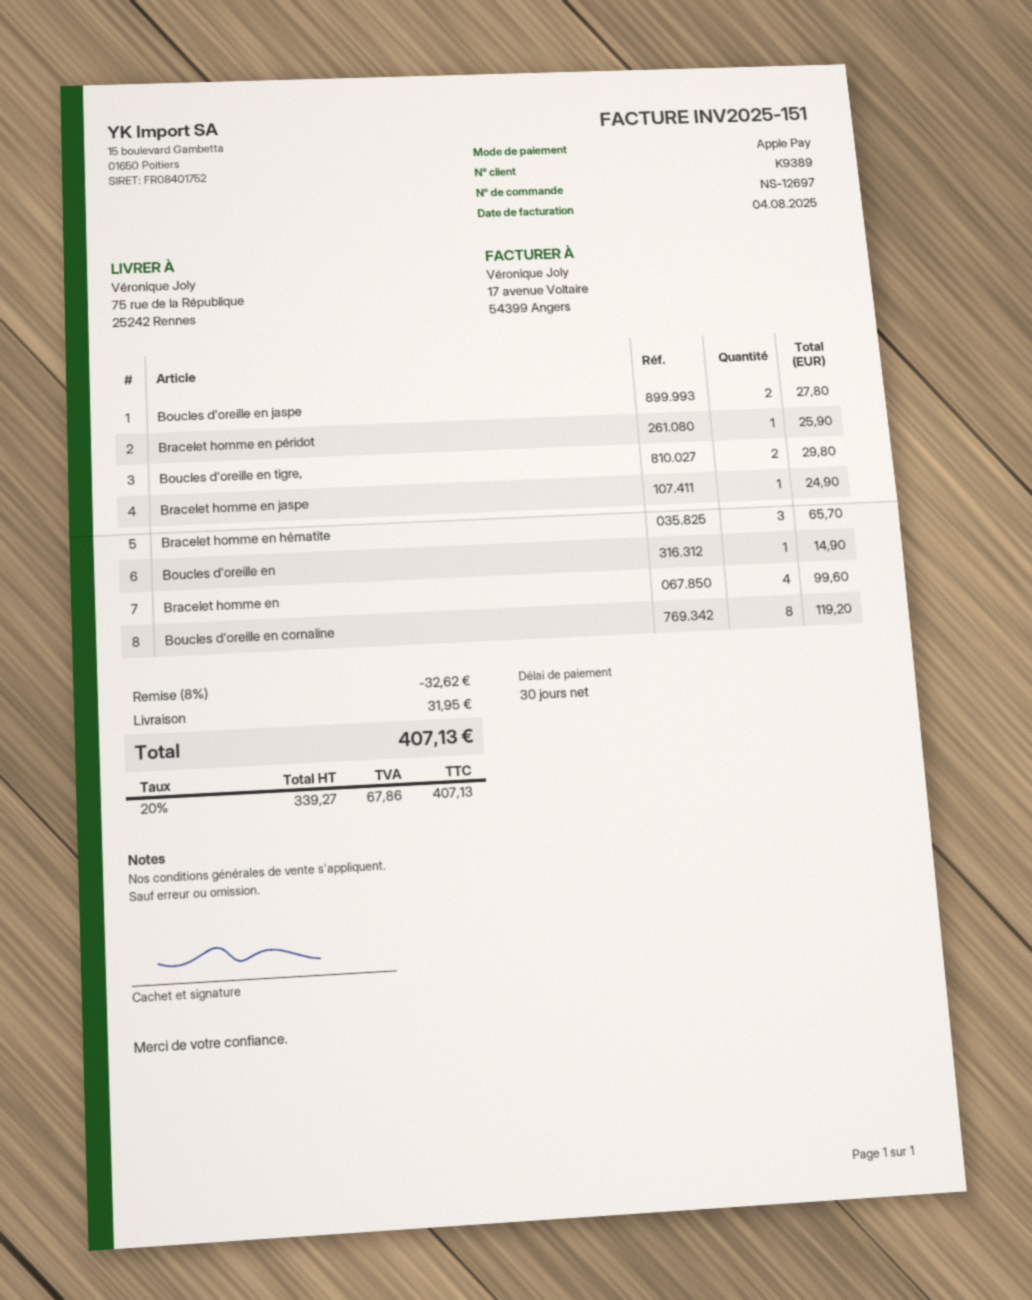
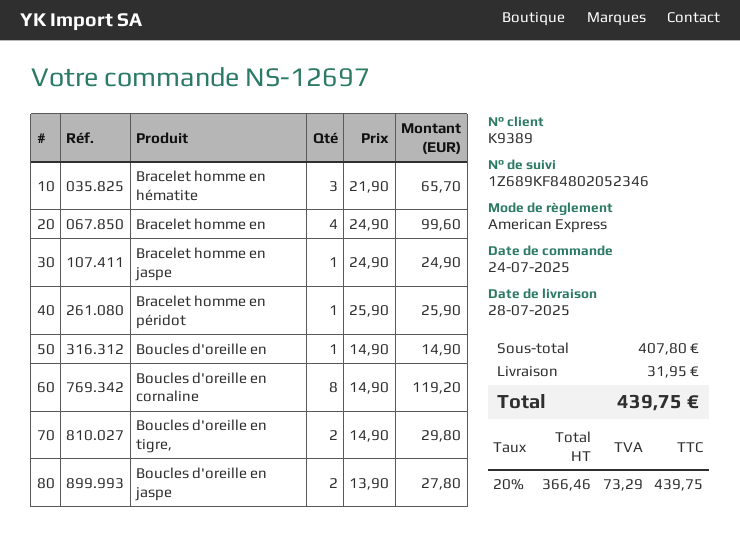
payment method: Apple Pay -> American Express
discount: 8% = 32.62 -> none
net: 339.27 -> 366.46
tax: 20% = 67.86 -> 20% = 73.29
total: 407.13 -> 439.75

